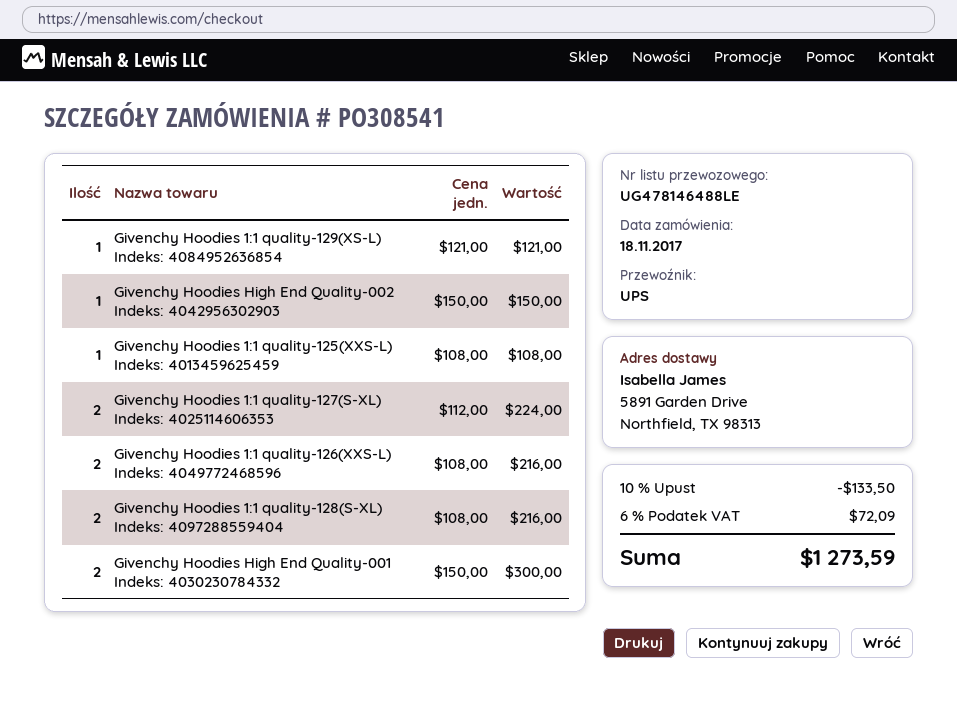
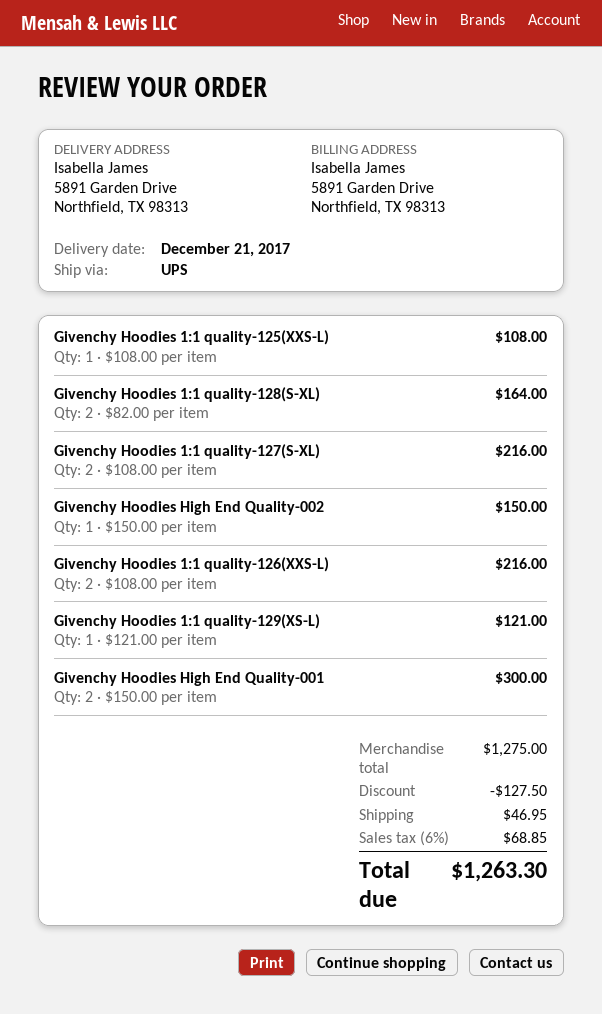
Givenchy Hoodies 1:1 quality-127(S-XL): 2 x 112.00 = 224.00 -> 2 x 108.00 = 216.00
Givenchy Hoodies 1:1 quality-128(S-XL): 2 x 108.00 = 216.00 -> 2 x 82.00 = 164.00
discount: 133.50 -> 127.50
shipping: none -> 46.95
tax: 6% = 72.09 -> 6% = 68.85
total: 1273.59 -> 1263.30

